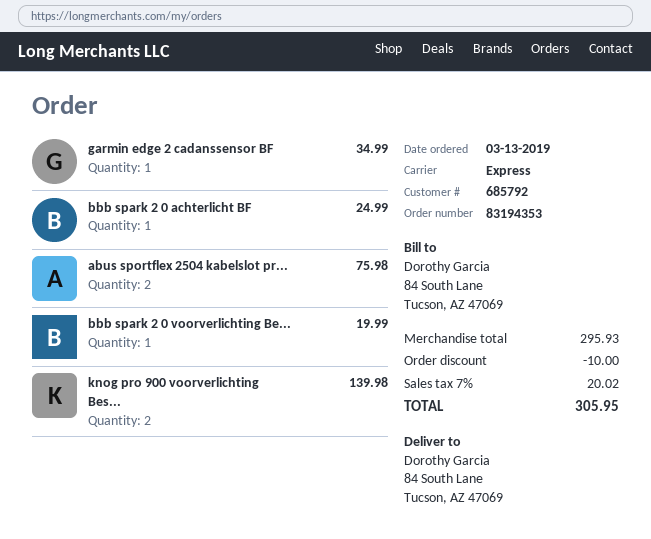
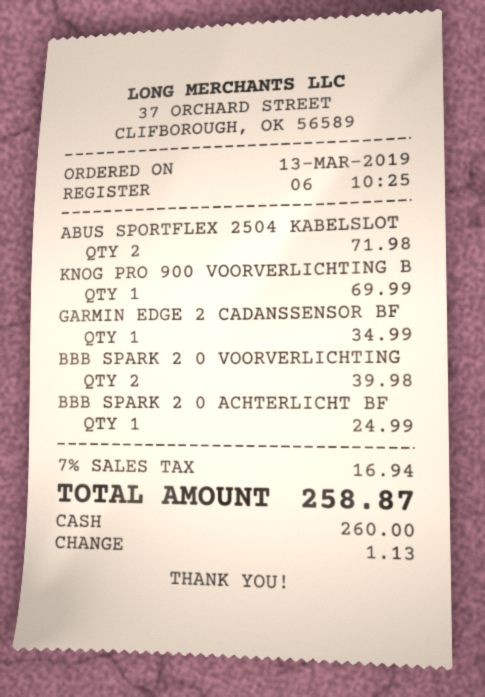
abus sportflex 2504 kabelslot pr...: 2 for 75.98 -> 2 for 71.98
bbb spark 2 0 voorverlichting Be...: 1 for 19.99 -> 2 for 39.98
knog pro 900 voorverlichting Bes...: 2 for 139.98 -> 1 for 69.99
discount: 10.00 -> none
tax: 7% = 20.02 -> 7% = 16.94
total: 305.95 -> 258.87

